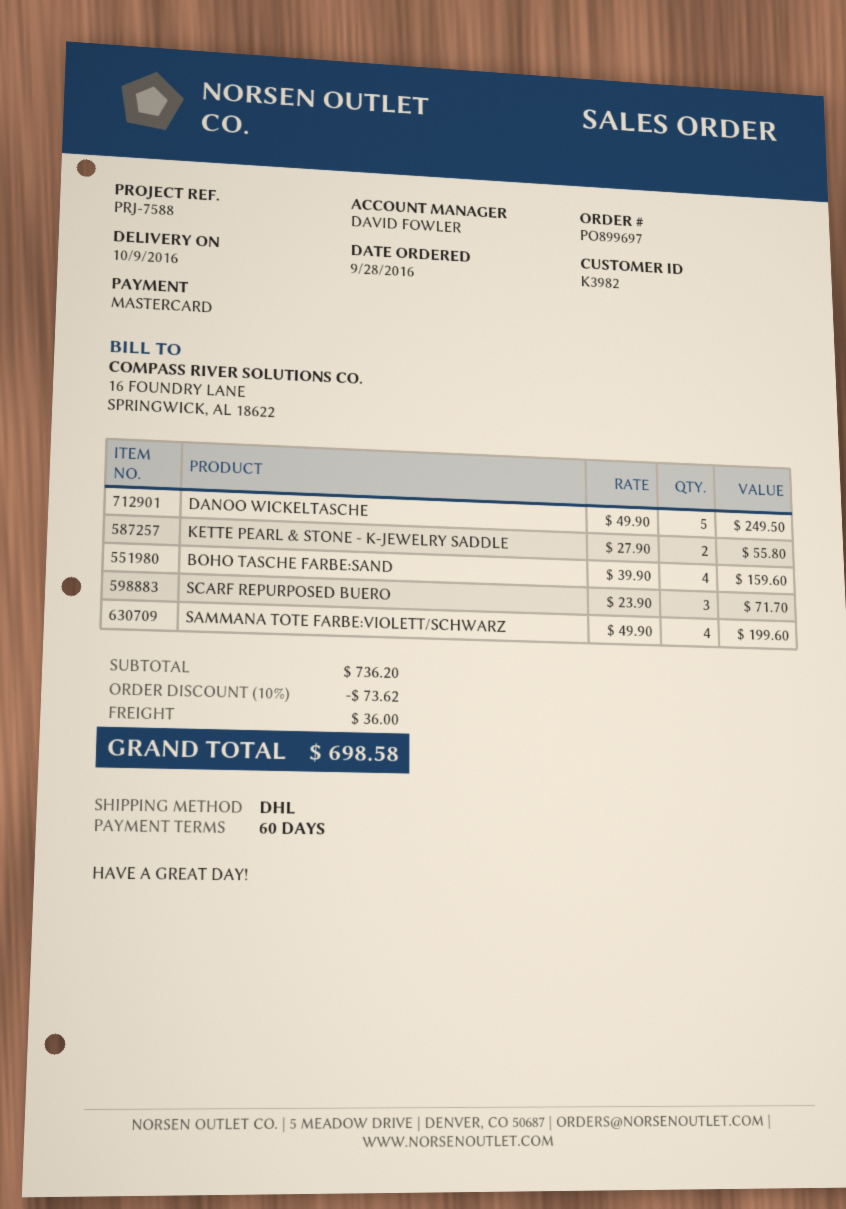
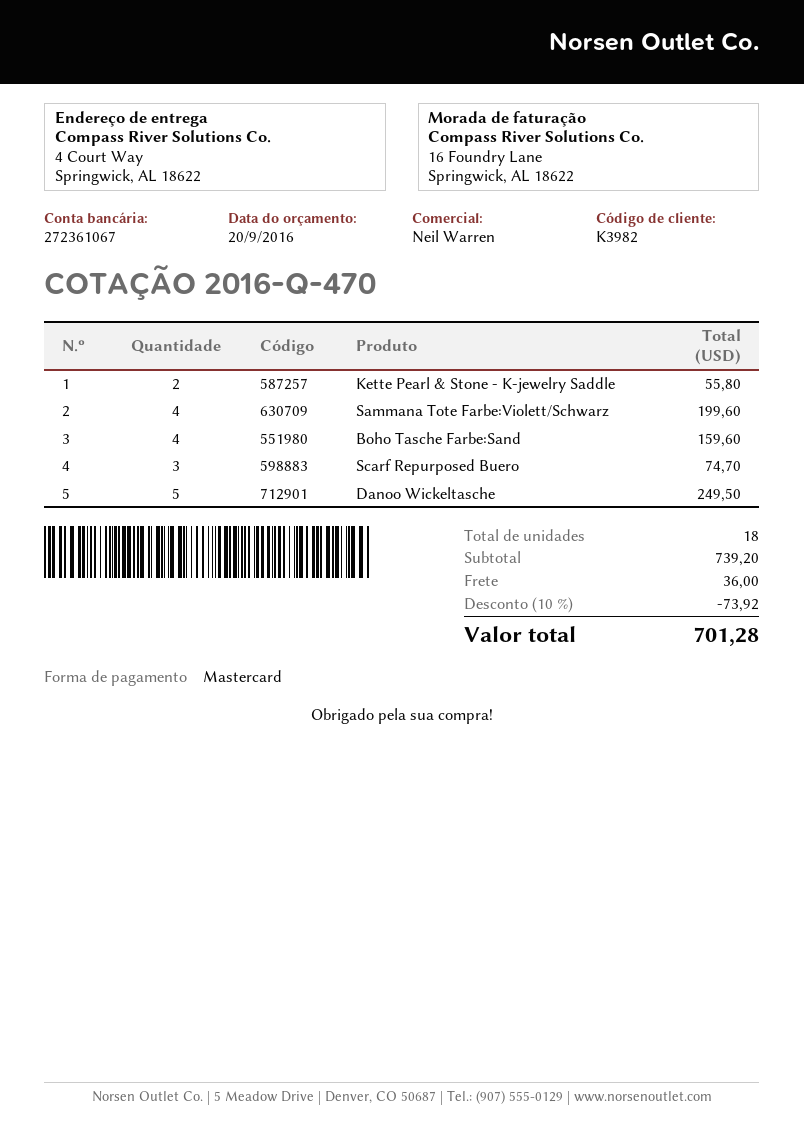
sales rep: DAVID FOWLER -> Neil Warren
SCARF REPURPOSED BUERO: 3 for 71.70 -> 3 for 74.70
subtotal: 736.20 -> 739.20
discount: 10% = 73.62 -> 10% = 73.92
total: 698.58 -> 701.28

